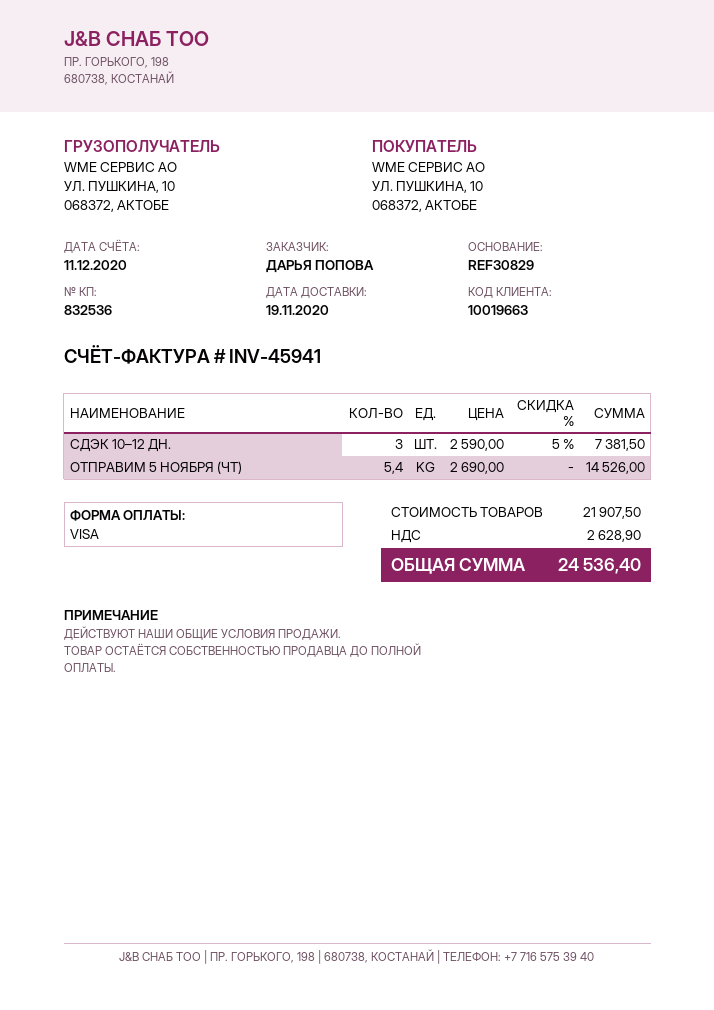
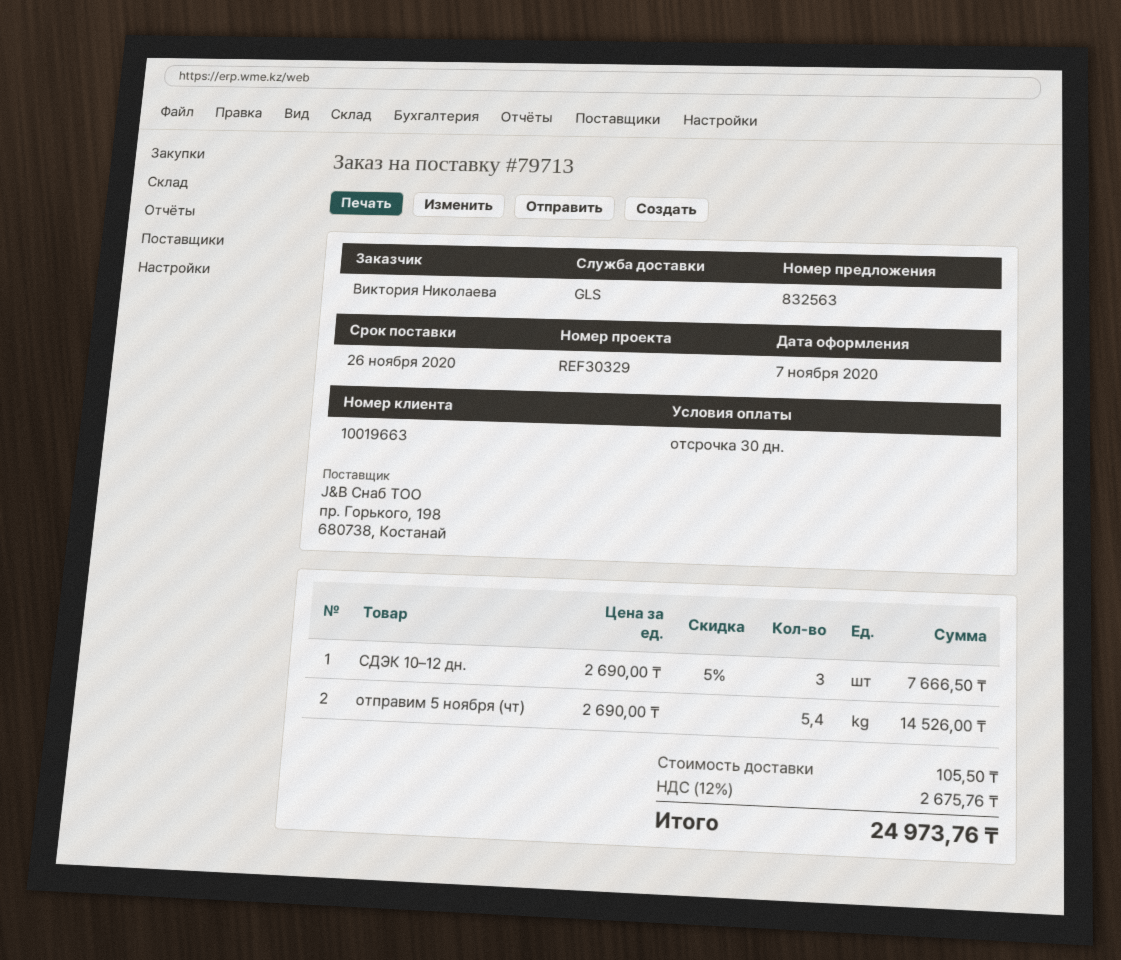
quote number: 832536 -> 832563
delivery date: 2020-11-19 -> 2020-11-26
reference: REF30829 -> REF30329
ordered by: ДАРЬЯ ПОПОВА -> Виктория Николаева
СДЭК 10–12 ДН.: 3 x 2590.00 - 5% = 7381.50 -> 3 x 2690.00 - 5% = 7666.50
shipping: none -> 105.50
tax: 2628.90 -> 2675.76
total: 24536.40 -> 24973.76

